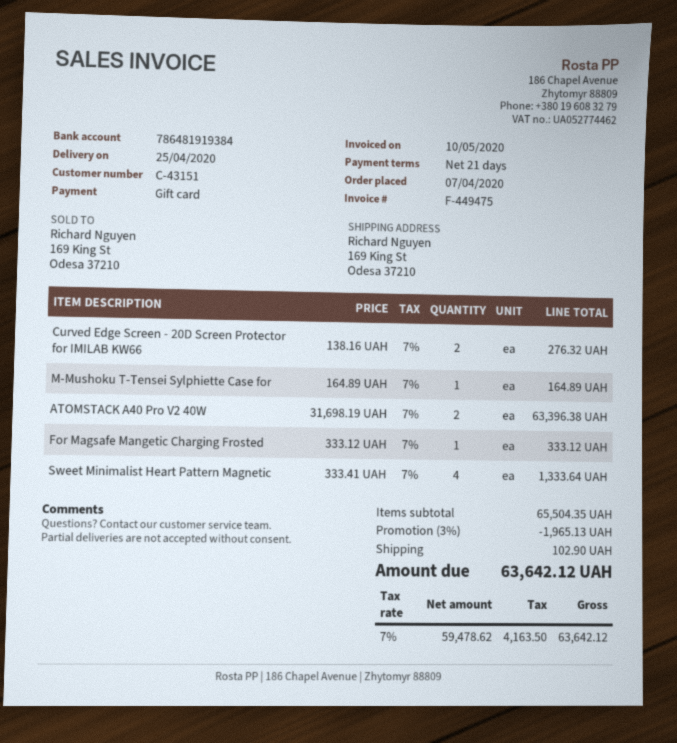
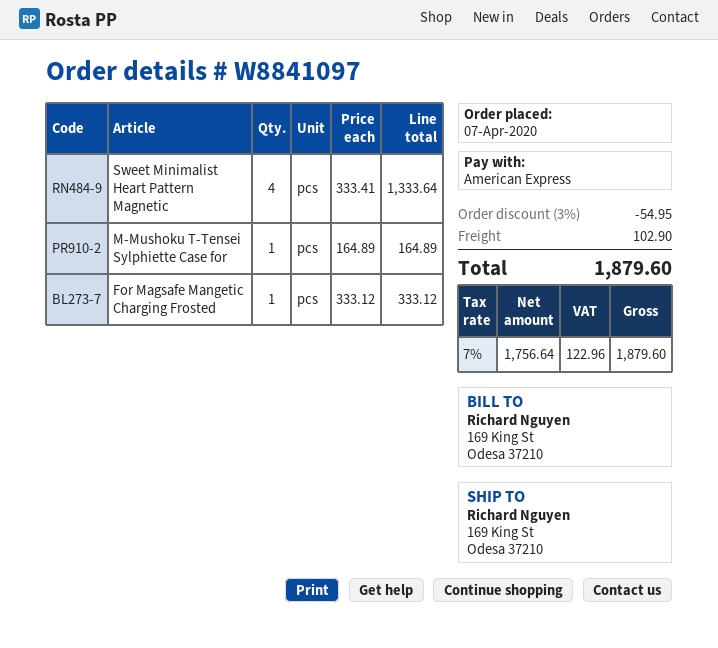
payment method: gift card -> American Express
Curved Edge Screen - 20D Screen Protector for IMILAB KW66: 2 x 138.16 = 276.32 -> none
ATOMSTACK A40 Pro V2 40W: 2 x 31698.19 = 63396.38 -> none
discount: 3% = 1965.13 -> 3% = 54.95
net: 59478.62 -> 1756.64
tax: 7% = 4163.50 -> 7% = 122.96
total: 63642.12 -> 1879.60

